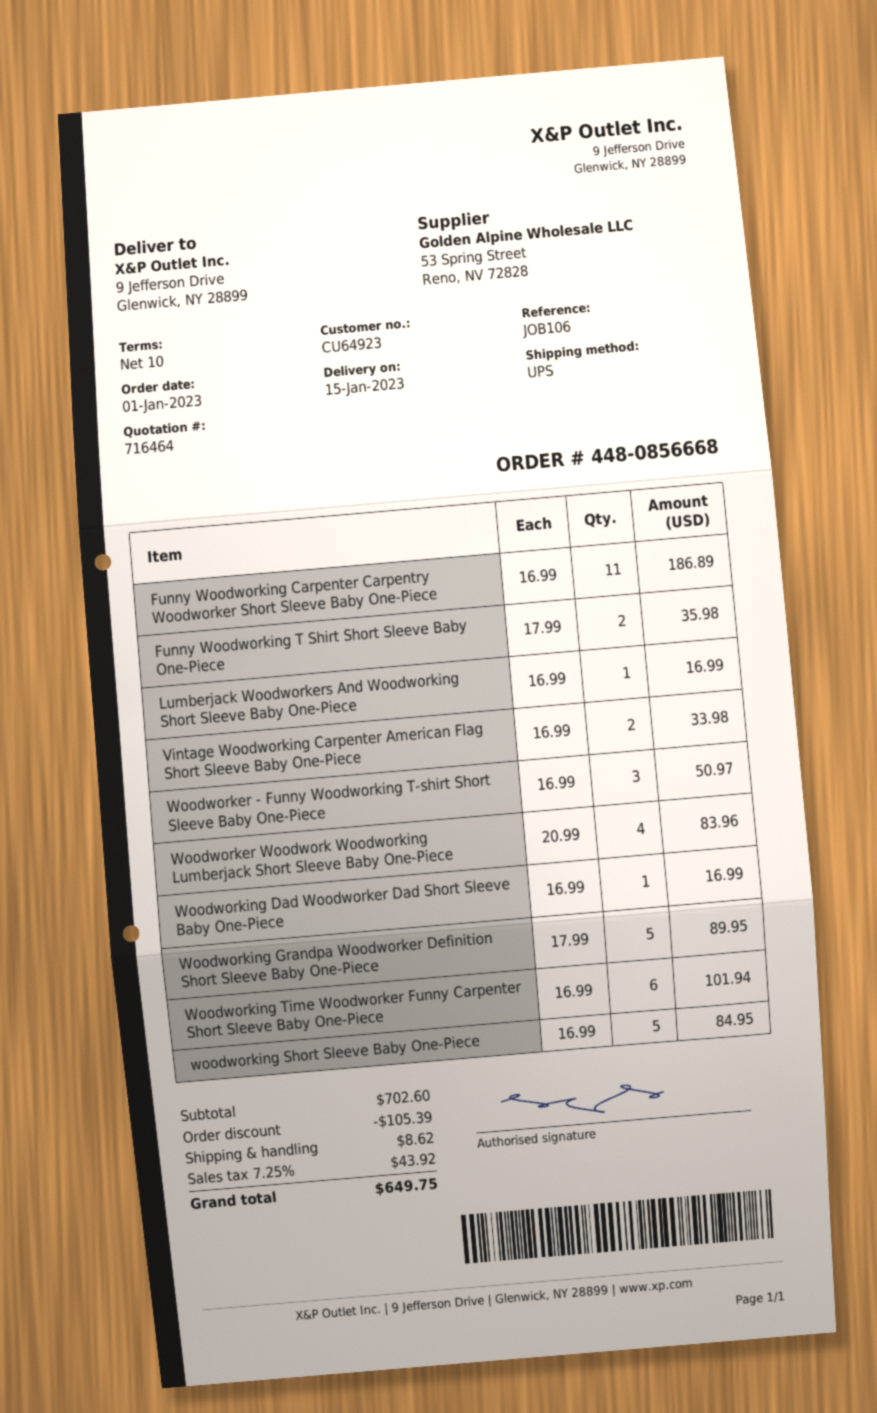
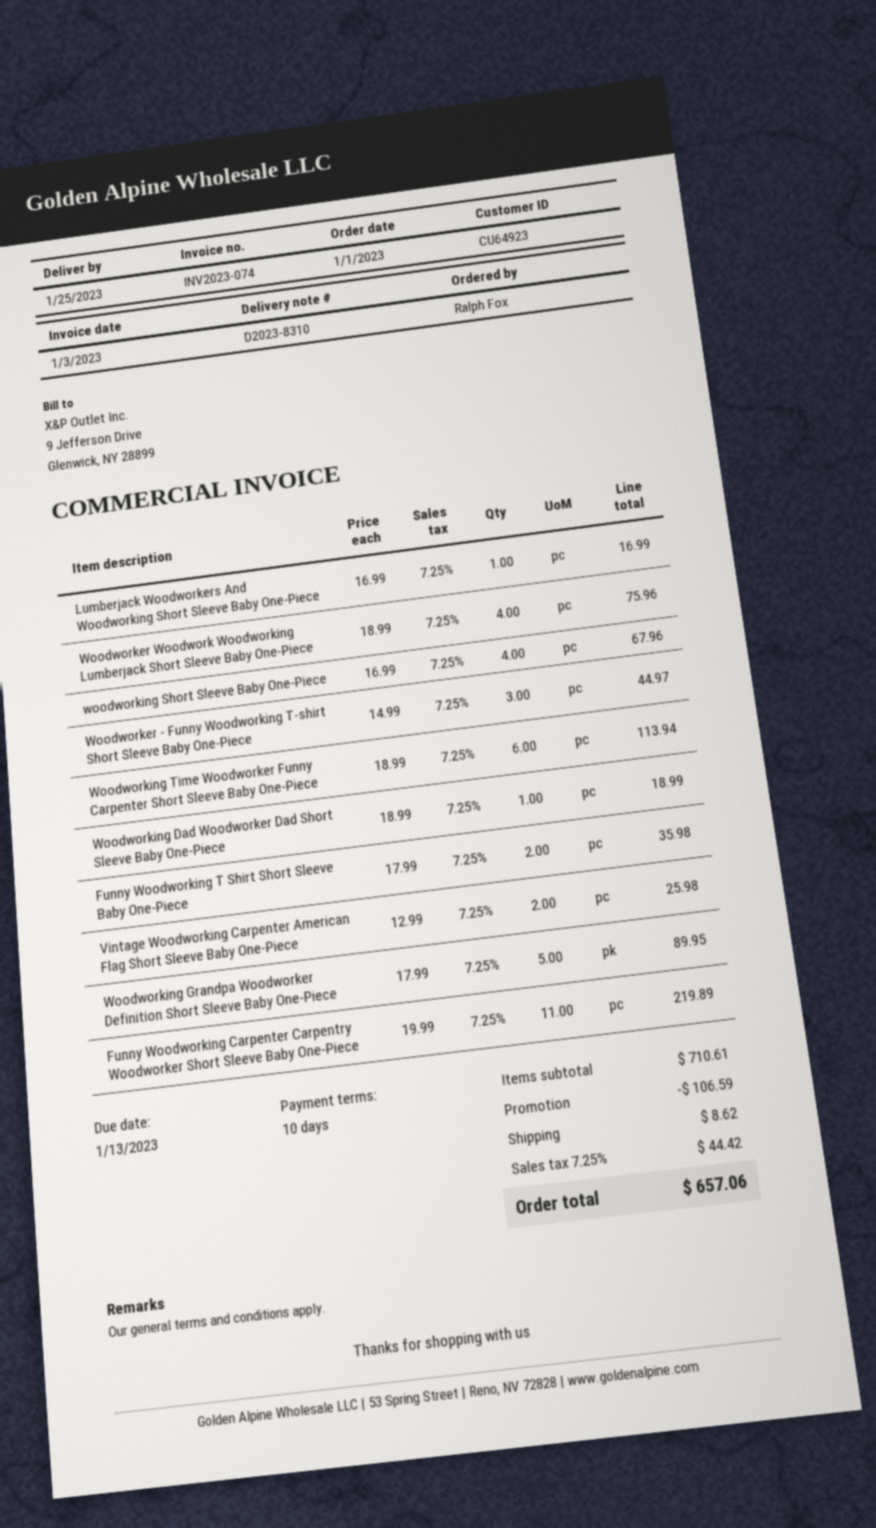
delivery date: 2023-01-15 -> 2023-01-25
Funny Woodworking Carpenter Carpentry Woodworker Short Sleeve Baby One-Piece: 11 x 16.99 = 186.89 -> 11 x 19.99 = 219.89
Vintage Woodworking Carpenter American Flag Short Sleeve Baby One-Piece: 2 x 16.99 = 33.98 -> 2 x 12.99 = 25.98
Woodworker - Funny Woodworking T-shirt Short Sleeve Baby One-Piece: 3 x 16.99 = 50.97 -> 3 x 14.99 = 44.97
Woodworker Woodwork Woodworking Lumberjack Short Sleeve Baby One-Piece: 4 x 20.99 = 83.96 -> 4 x 18.99 = 75.96
Woodworking Dad Woodworker Dad Short Sleeve Baby One-Piece: 1 x 16.99 = 16.99 -> 1 x 18.99 = 18.99
Woodworking Time Woodworker Funny Carpenter Short Sleeve Baby One-Piece: 6 x 16.99 = 101.94 -> 6 x 18.99 = 113.94
woodworking Short Sleeve Baby One-Piece: 5 x 16.99 = 84.95 -> 4 x 16.99 = 67.96
subtotal: 702.60 -> 710.61
discount: 105.39 -> 106.59
tax: 7.25% = 43.92 -> 7.25% = 44.42
total: 649.75 -> 657.06

